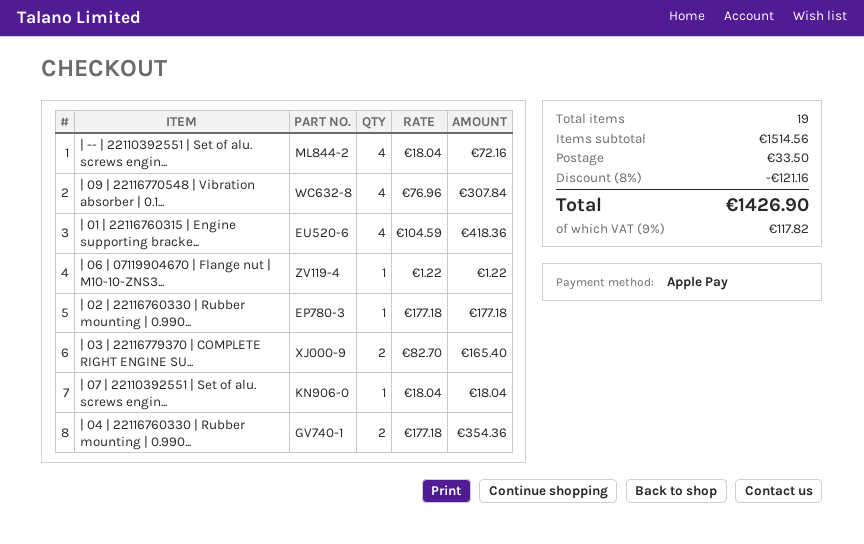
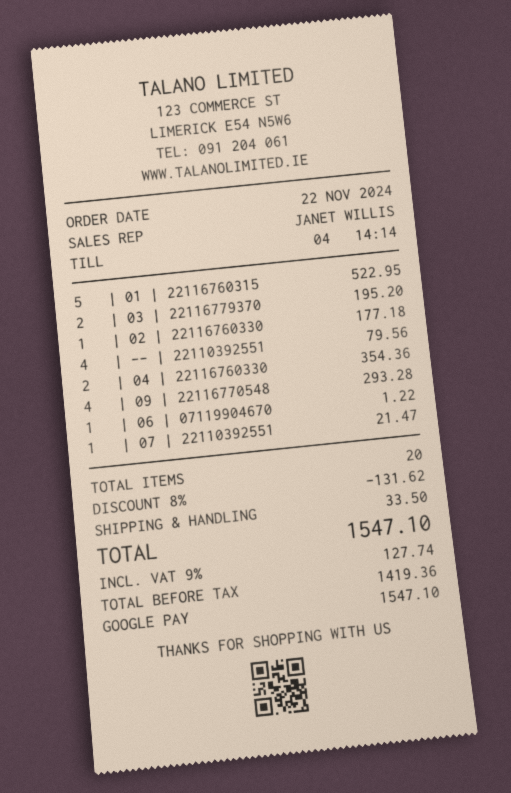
payment method: Apple Pay -> Google Pay
| -- | 22110392551 | Set of alu. screws engin...: 4 for 72.16 -> 4 for 79.56
| 09 | 22116770548 | Vibration absorber | 0.1...: 4 for 307.84 -> 4 for 293.28
| 01 | 22116760315 | Engine supporting bracke...: 4 for 418.36 -> 5 for 522.95
| 03 | 22116779370 | COMPLETE RIGHT ENGINE SU...: 2 for 165.40 -> 2 for 195.20
| 07 | 22110392551 | Set of alu. screws engin...: 1 for 18.04 -> 1 for 21.47
total quantity: 19 -> 20
discount: 8% = 121.16 -> 8% = 131.62
tax: 9% = 117.82 -> 9% = 127.74
total: 1426.90 -> 1547.10

